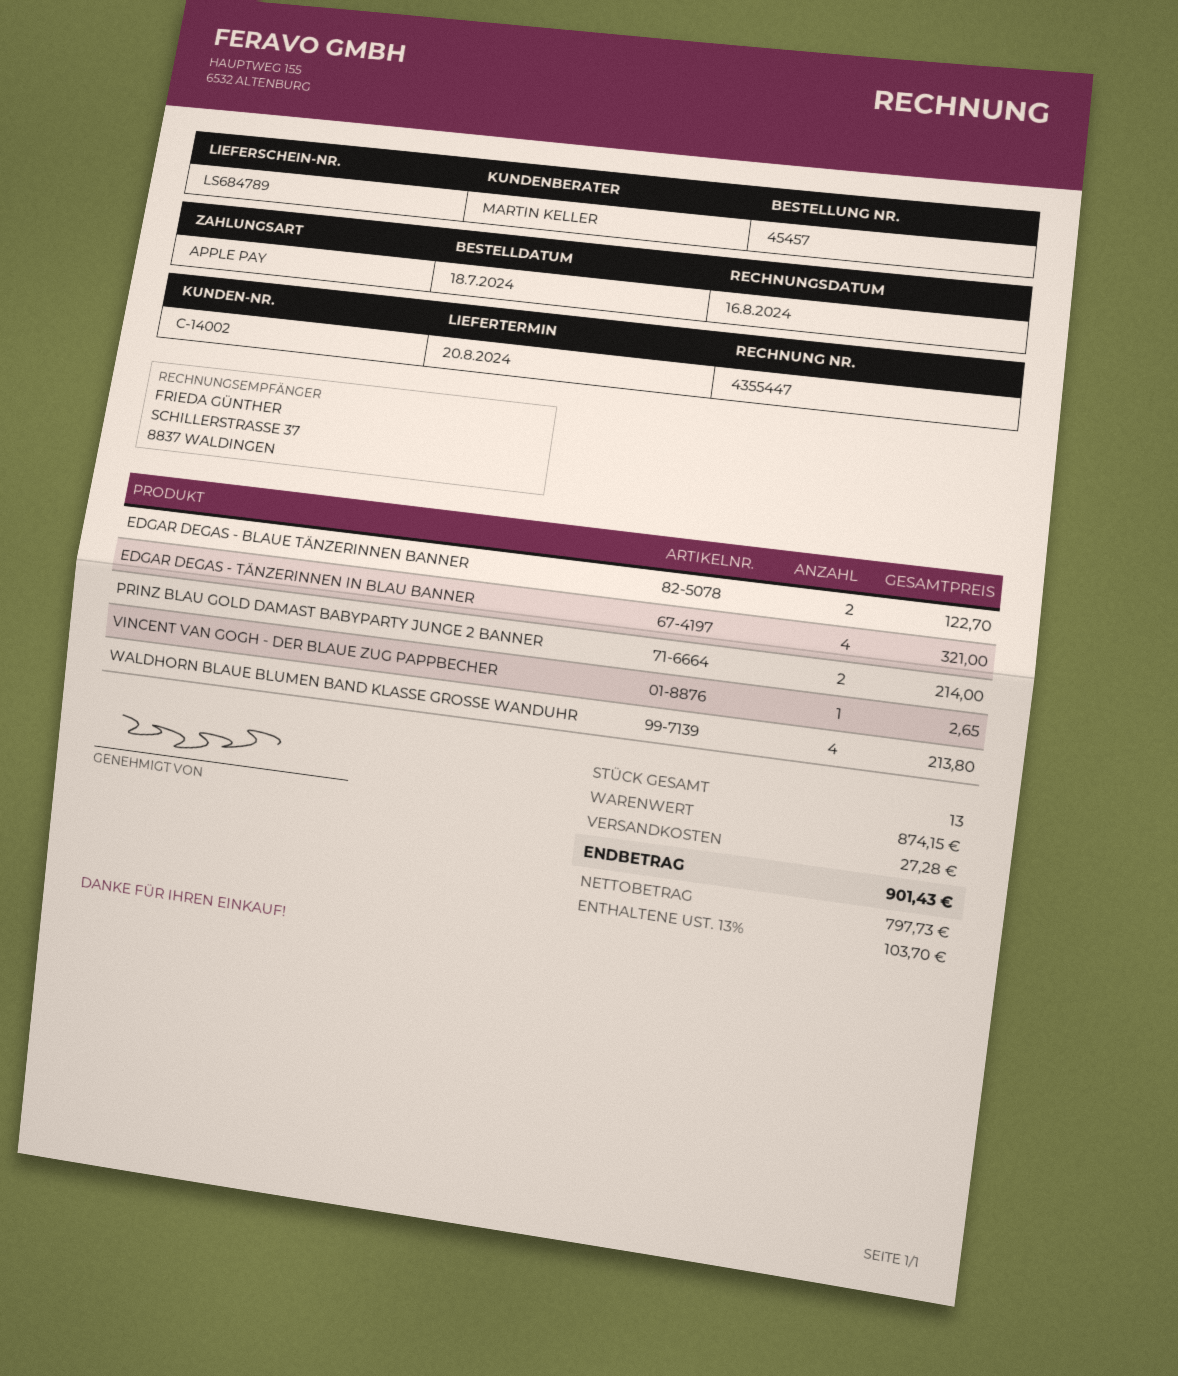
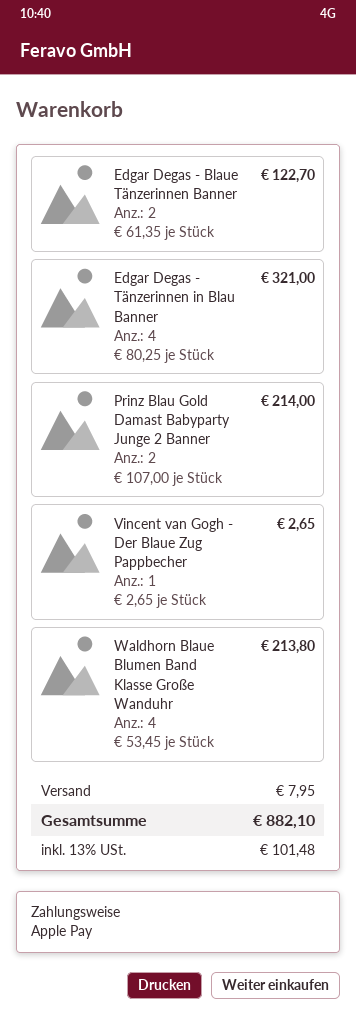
shipping: 27.28 -> 7.95
tax: 13% = 103.70 -> 13% = 101.48
total: 901.43 -> 882.10

